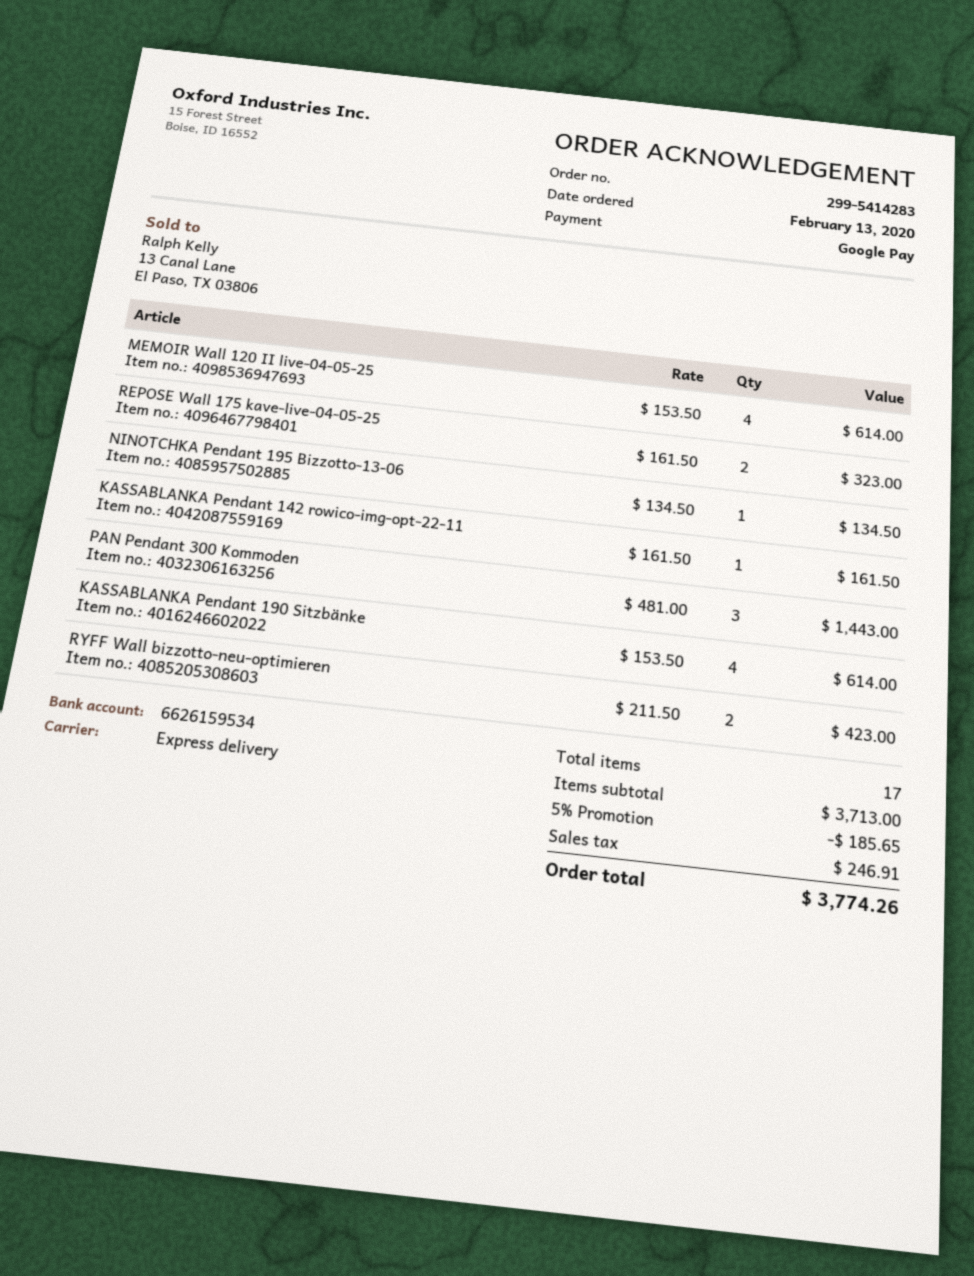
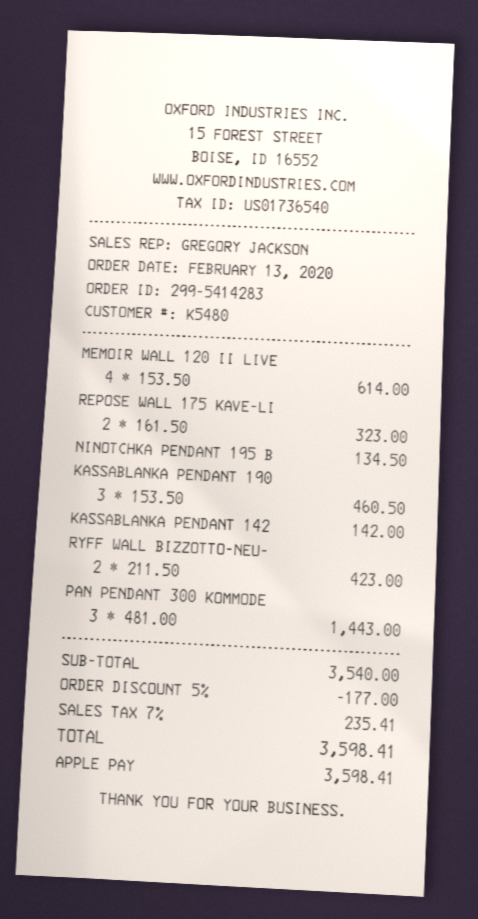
payment method: Google Pay -> Apple Pay
KASSABLANKA Pendant 142 rowico-img-opt-22-11: 1 x 161.50 = 161.50 -> 1 x 142.00 = 142.00
KASSABLANKA Pendant 190 Sitzbänke: 4 x 153.50 = 614.00 -> 3 x 153.50 = 460.50
subtotal: 3713.00 -> 3540.00
discount: 5% = 185.65 -> 5% = 177.00
tax: 246.91 -> 235.41
total: 3774.26 -> 3598.41

